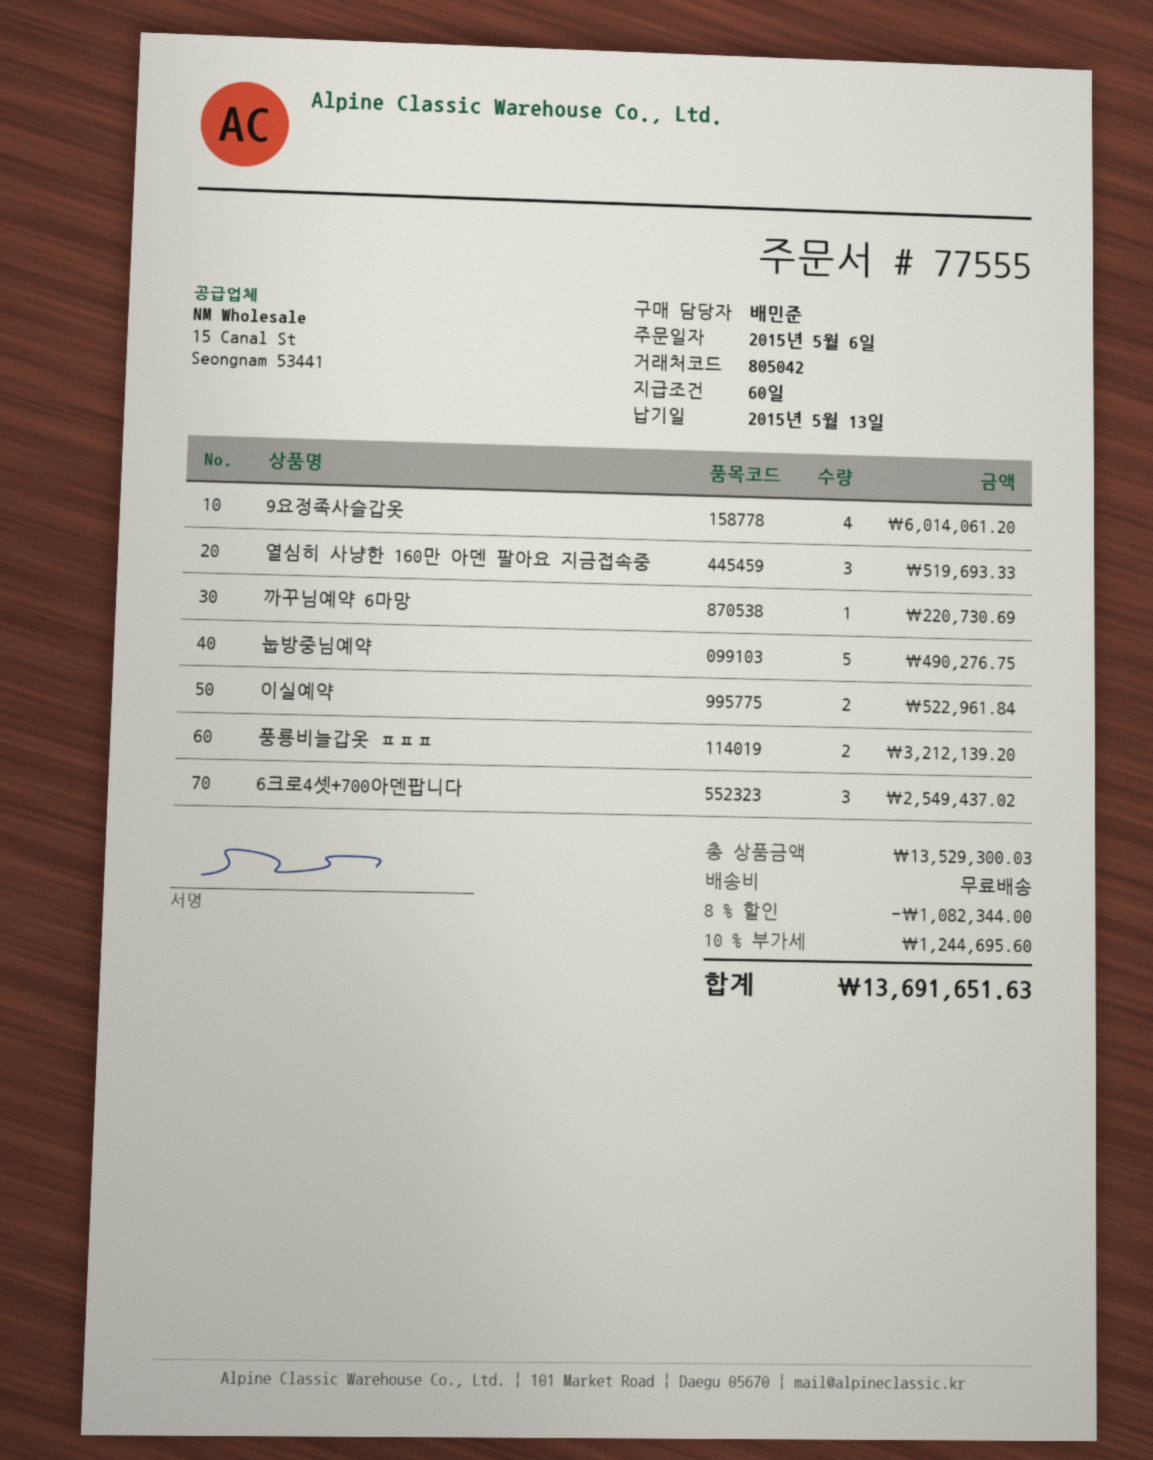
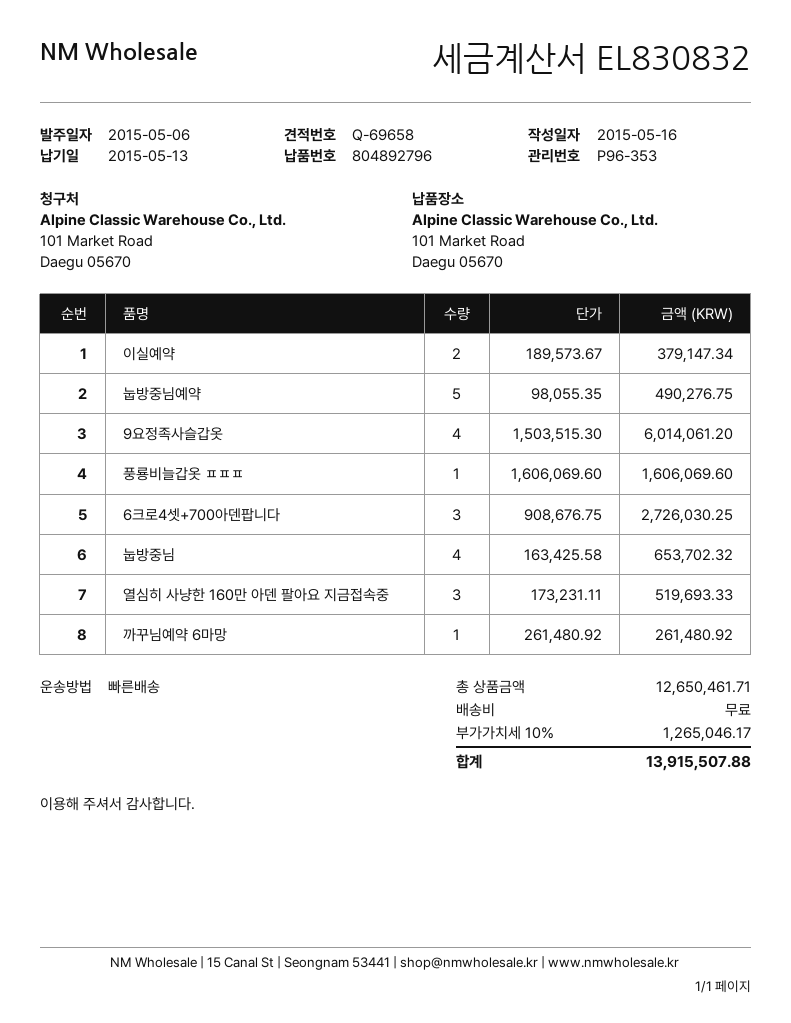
까꾸님예약 6마망: 1 for 220730.69 -> 1 for 261480.92
이실예약: 2 for 522961.84 -> 2 for 379147.34
풍룡비늘갑옷 ㅍㅍㅍ: 2 for 3212139.20 -> 1 for 1606069.60
6크로4셋+700아덴팝니다: 3 for 2549437.02 -> 3 for 2726030.25
눕방중님: none -> 4 for 653702.32
subtotal: 13529300.03 -> 12650461.71
discount: 8% = 1082344.00 -> none
tax: 10% = 1244695.60 -> 10% = 1265046.17
total: 13691651.63 -> 13915507.88

